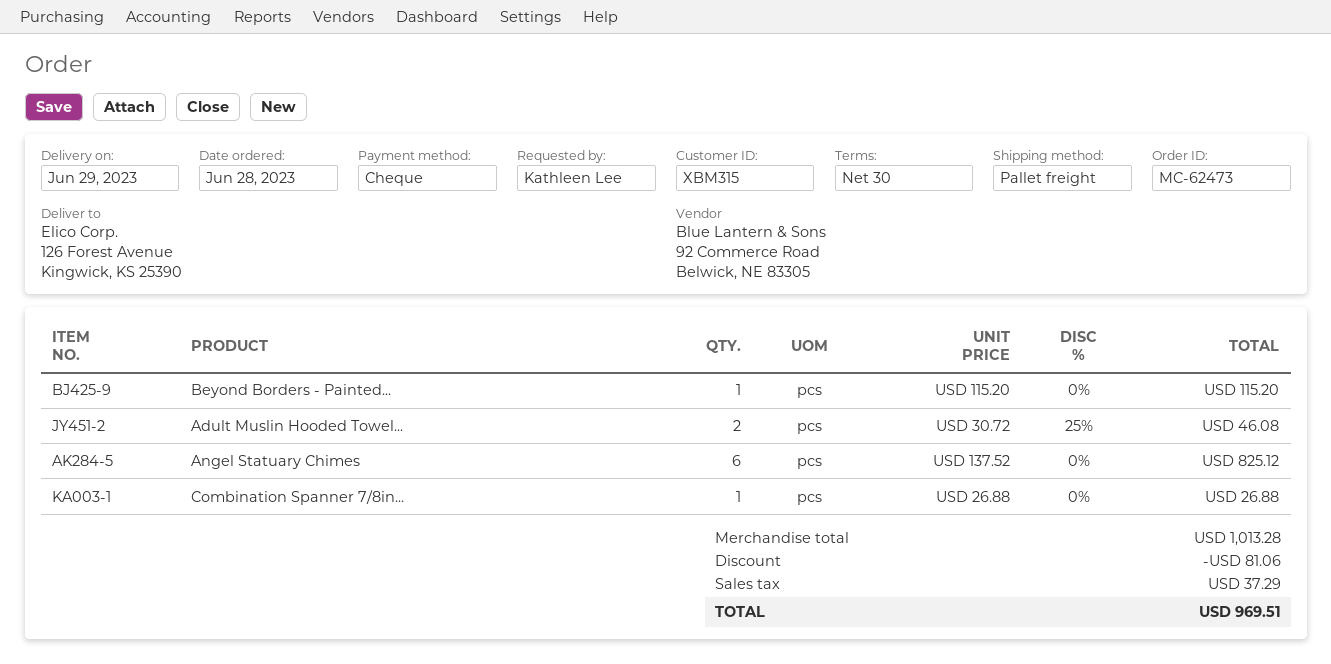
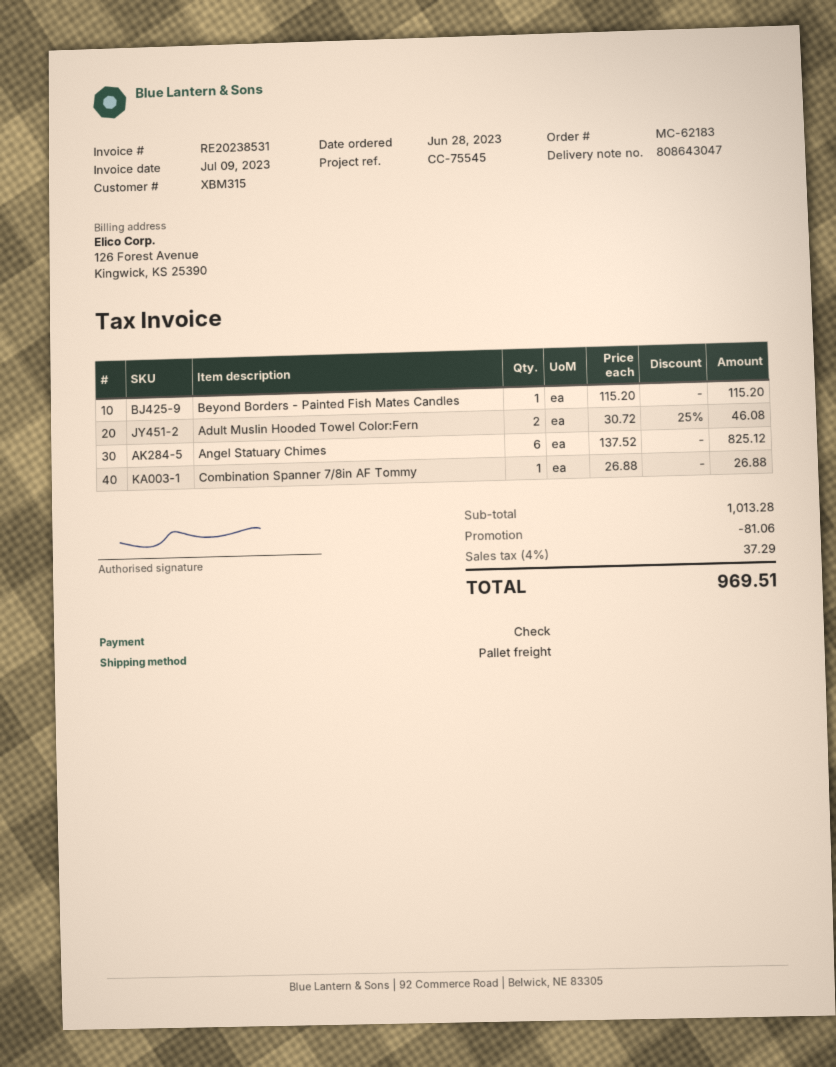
order number: MC-62473 -> MC-62183

